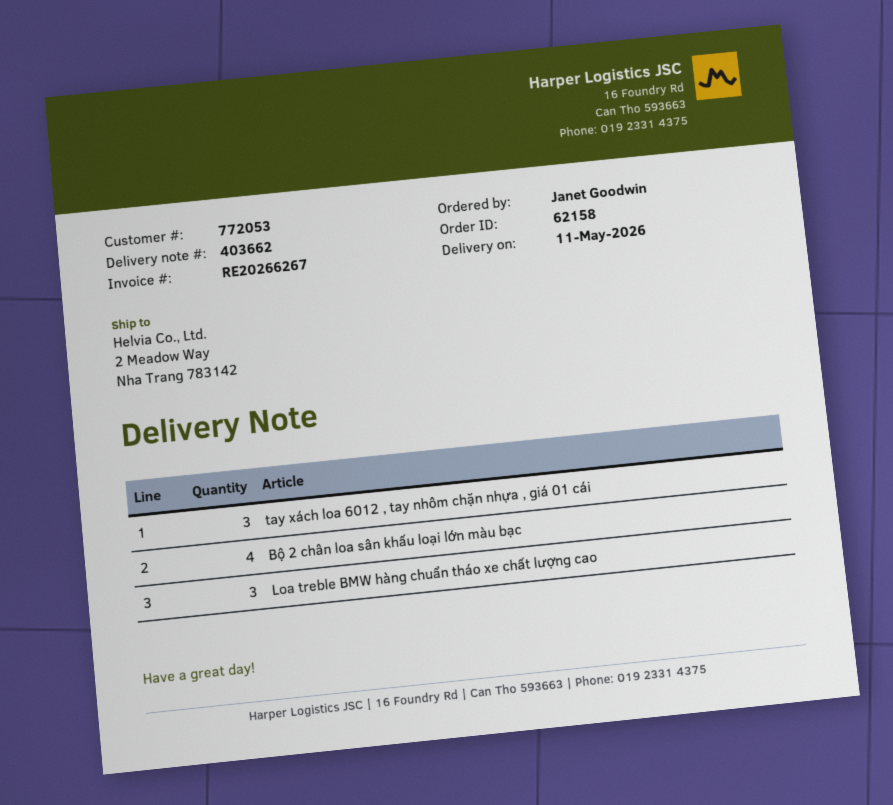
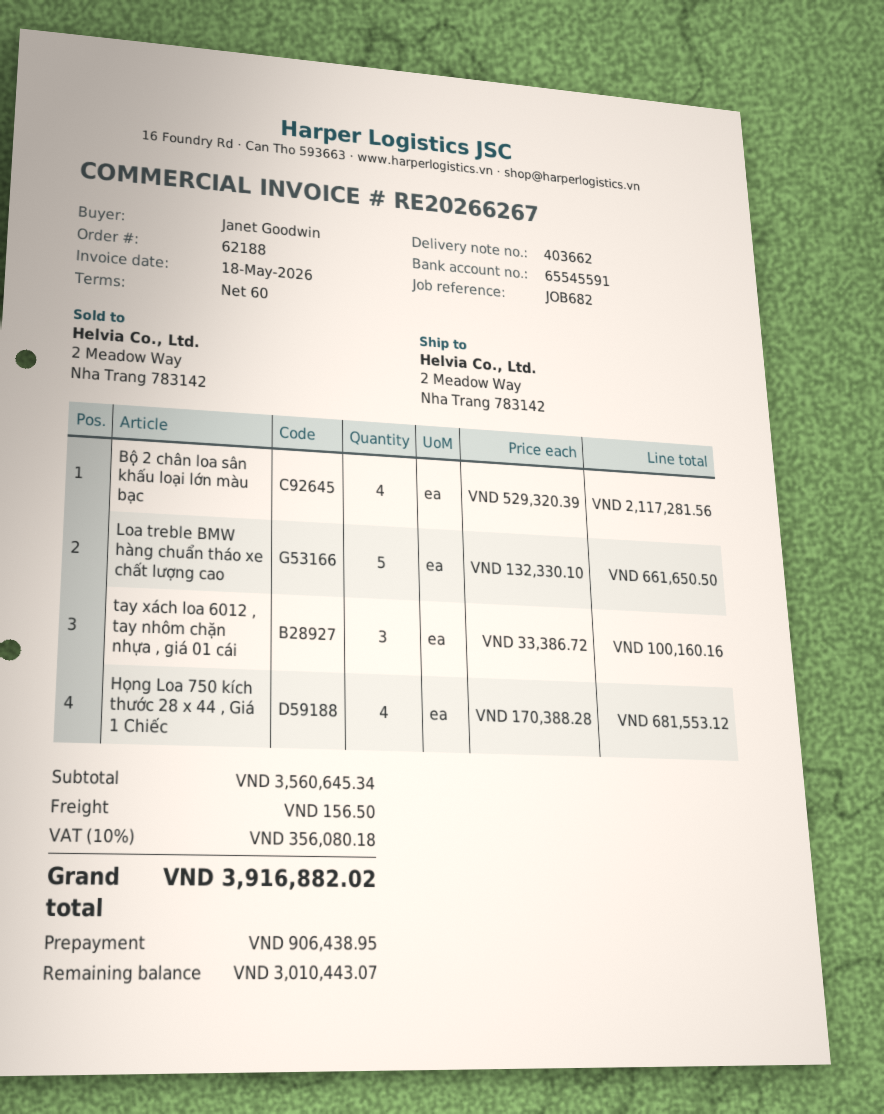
order number: 62158 -> 62188
Loa treble BMW hàng chuẩn tháo xe chất lượng cao: 3 -> 5
Họng Loa 750 kích thước 28 x 44 , Giá 1 Chiếc: none -> 4

